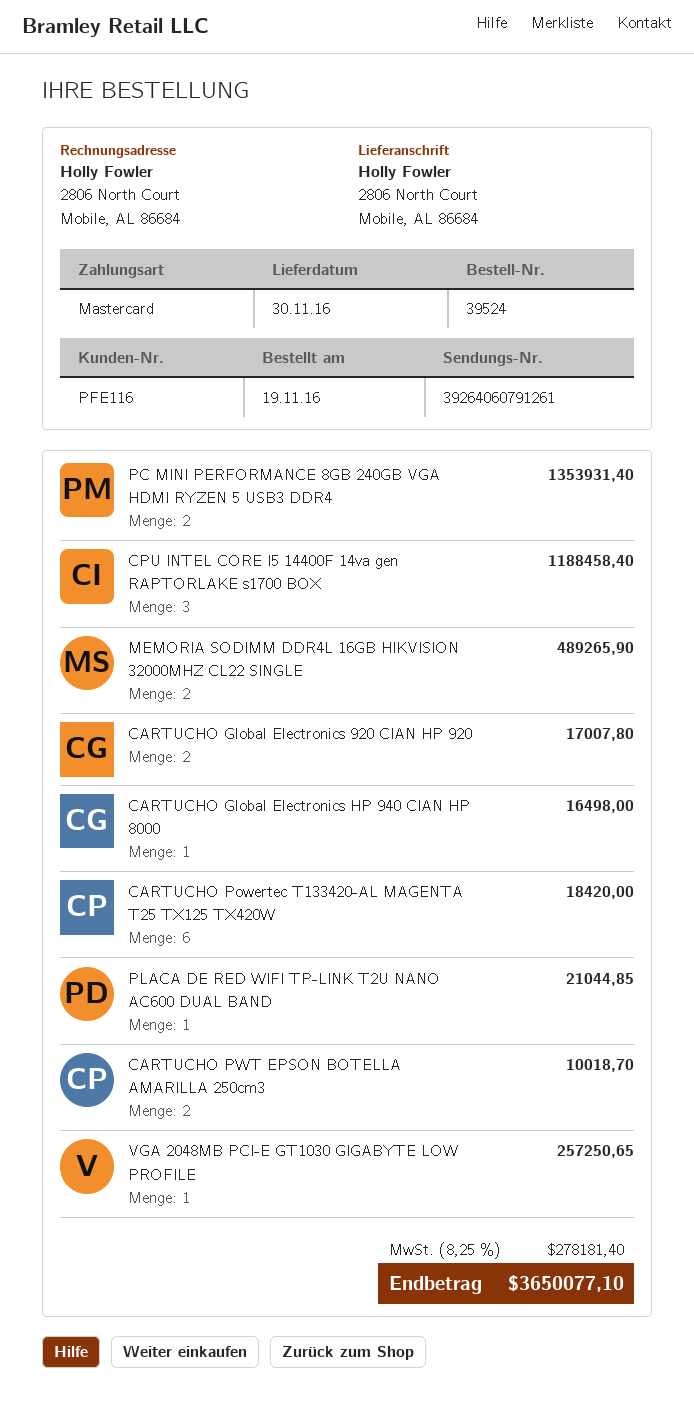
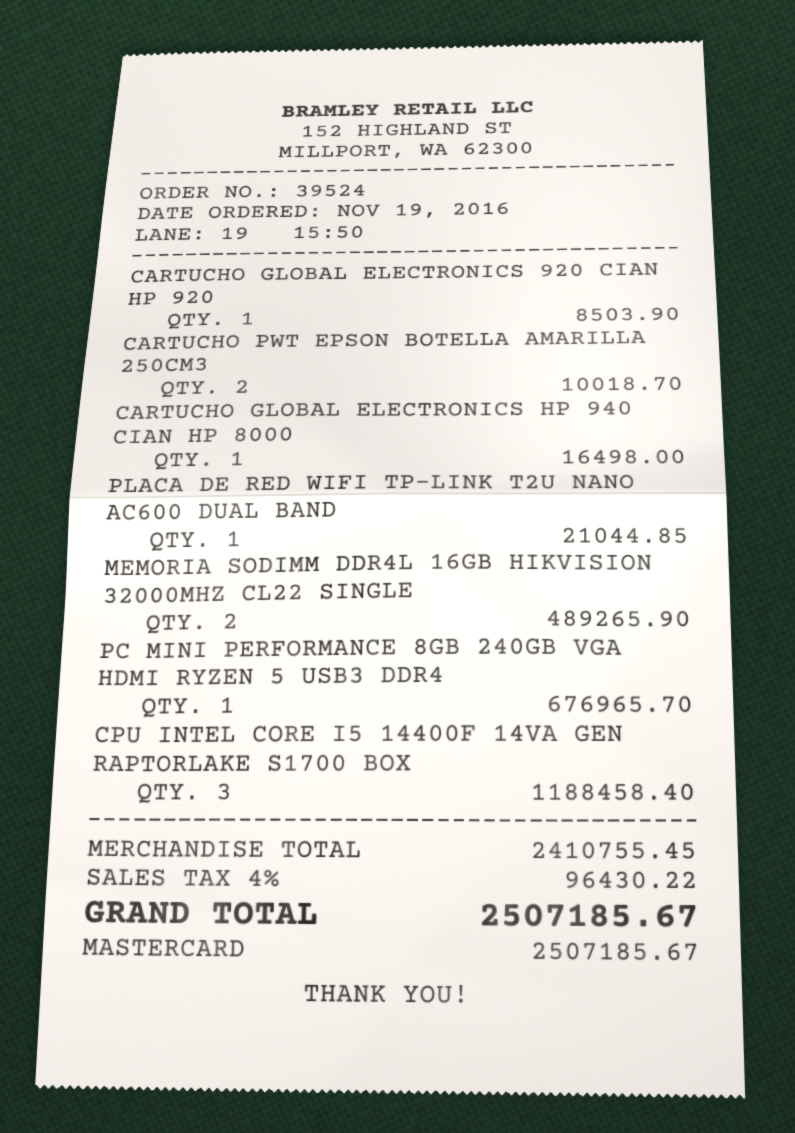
PC MINI PERFORMANCE 8GB 240GB VGA HDMI RYZEN 5 USB3 DDR4: 2 for 1353931.40 -> 1 for 676965.70
CARTUCHO Global Electronics 920 CIAN HP 920: 2 for 17007.80 -> 1 for 8503.90
CARTUCHO Powertec T133420-AL MAGENTA T25 TX125 TX420W: 6 for 18420.00 -> none
VGA 2048MB PCI-E GT1030 GIGABYTE LOW PROFILE: 1 for 257250.65 -> none
tax: 8.25% = 278181.40 -> 4% = 96430.22
total: 3650077.10 -> 2507185.67

